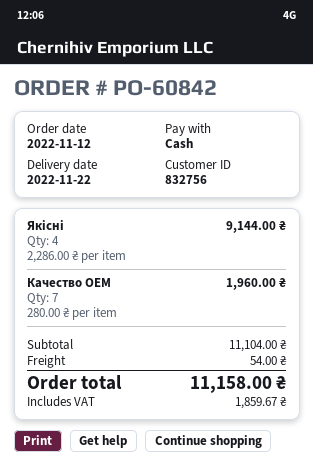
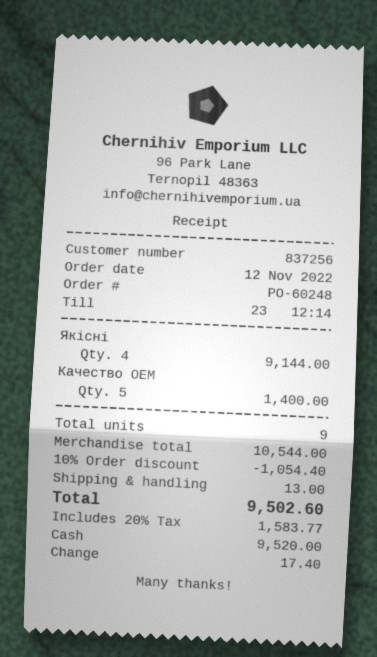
order number: PO-60842 -> PO-60248
customer number: 832756 -> 837256
Качество OEM: 7 for 1960.00 -> 5 for 1400.00
subtotal: 11104.00 -> 10544.00
discount: none -> 10% = 1054.40
shipping: 54.00 -> 13.00
tax: 1859.67 -> 1583.77
total: 11158.00 -> 9502.60

